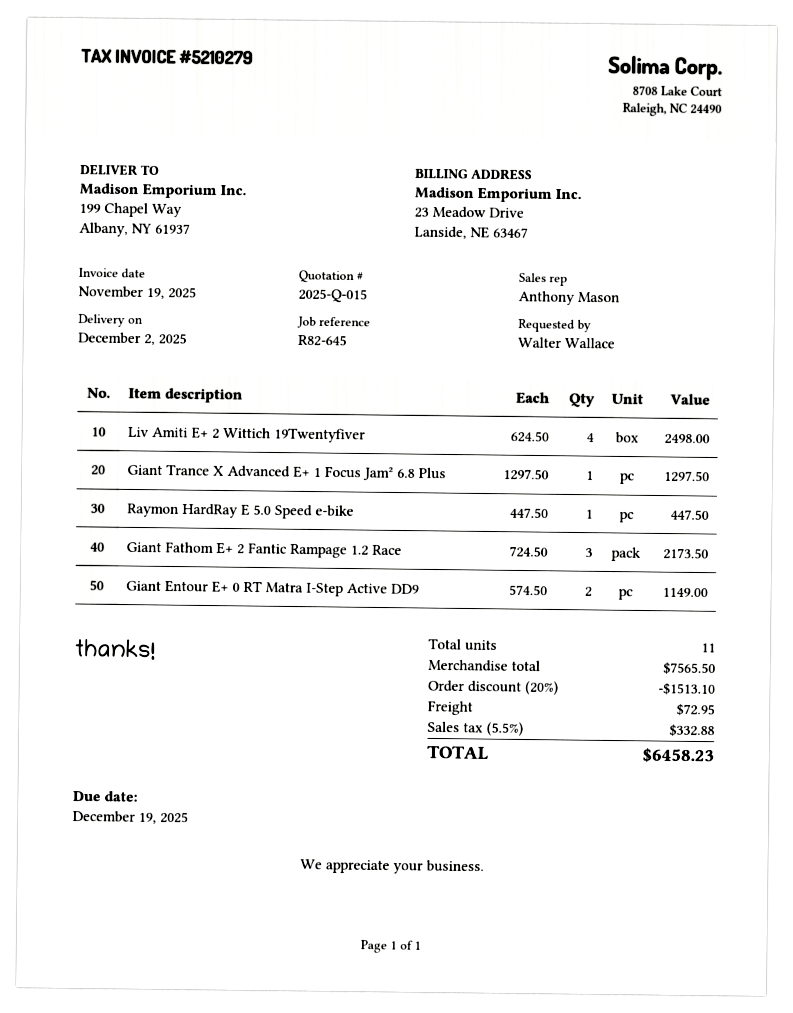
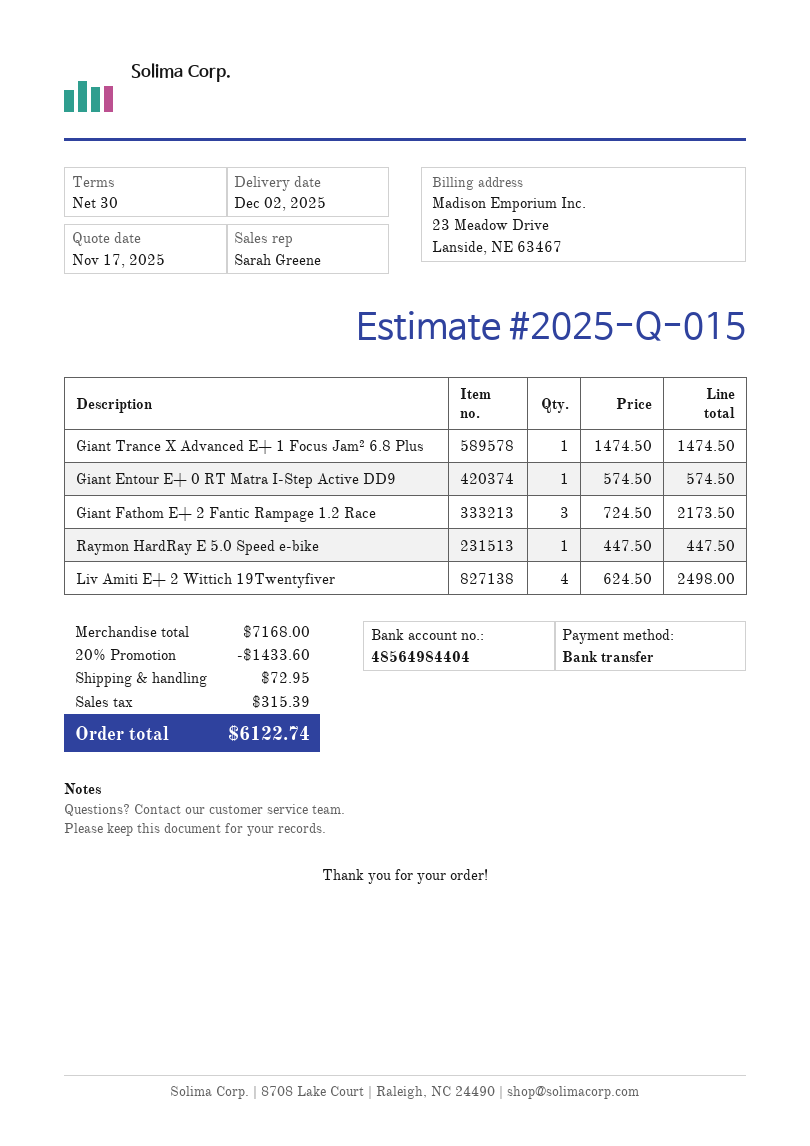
sales rep: Anthony Mason -> Sarah Greene
Giant Trance X Advanced E+ 1 Focus Jam² 6.8 Plus: 1 x 1297.50 = 1297.50 -> 1 x 1474.50 = 1474.50
Giant Entour E+ 0 RT Matra I-Step Active DD9: 2 x 574.50 = 1149.00 -> 1 x 574.50 = 574.50
subtotal: 7565.50 -> 7168.00
discount: 20% = 1513.10 -> 20% = 1433.60
tax: 332.88 -> 315.39
total: 6458.23 -> 6122.74

